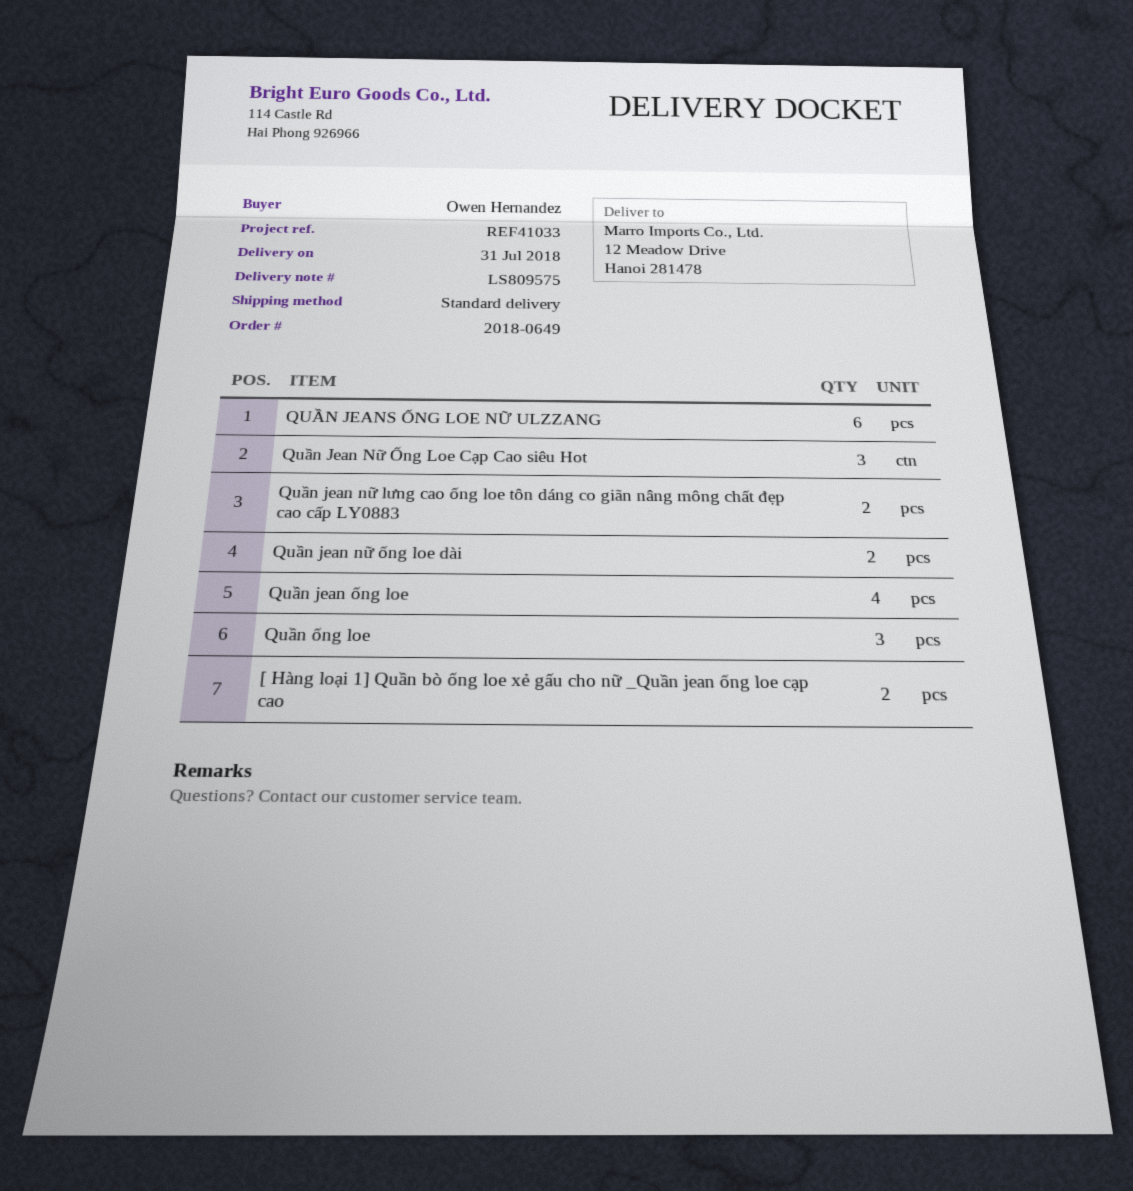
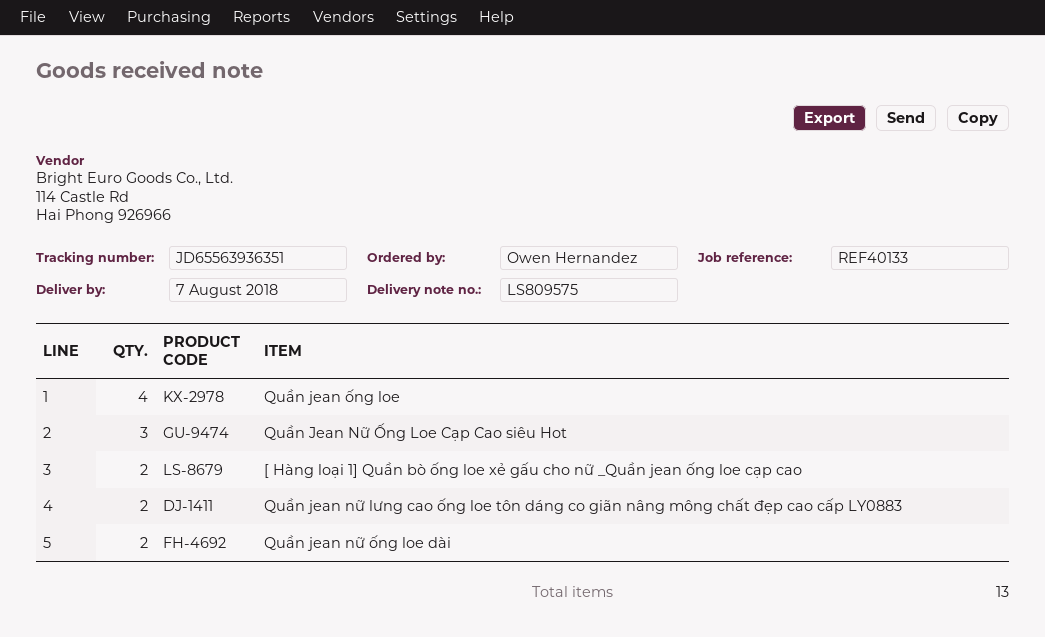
delivery date: 2018-07-31 -> 2018-08-07
reference: REF41033 -> REF40133
QUẦN JEANS ỐNG LOE NỮ ULZZANG: 6 -> none
Quần ống loe: 3 -> none

